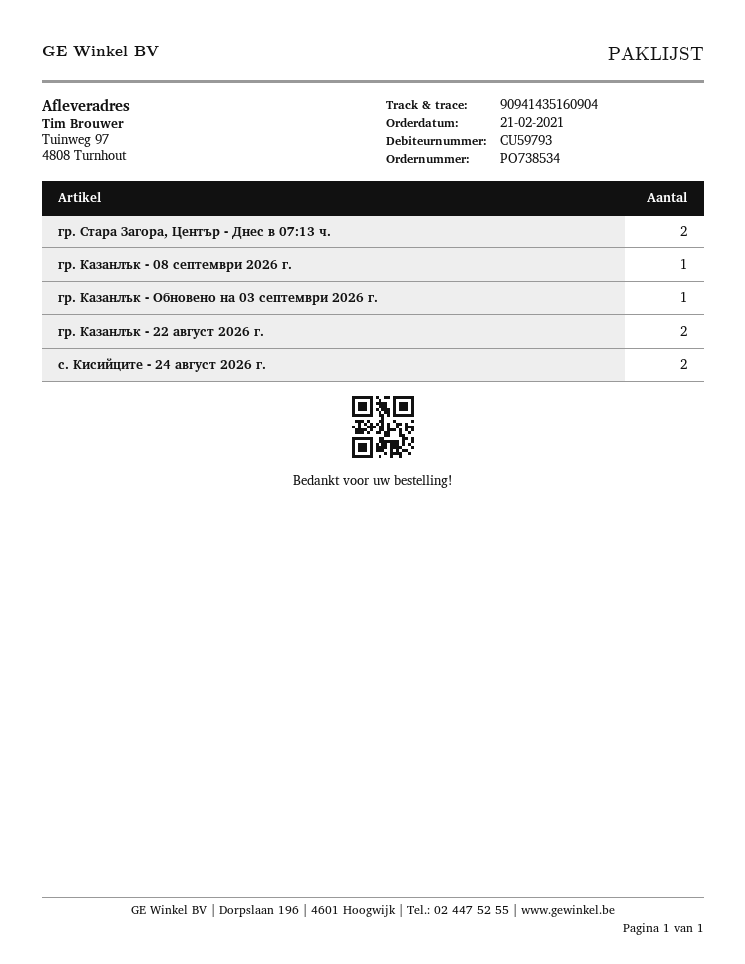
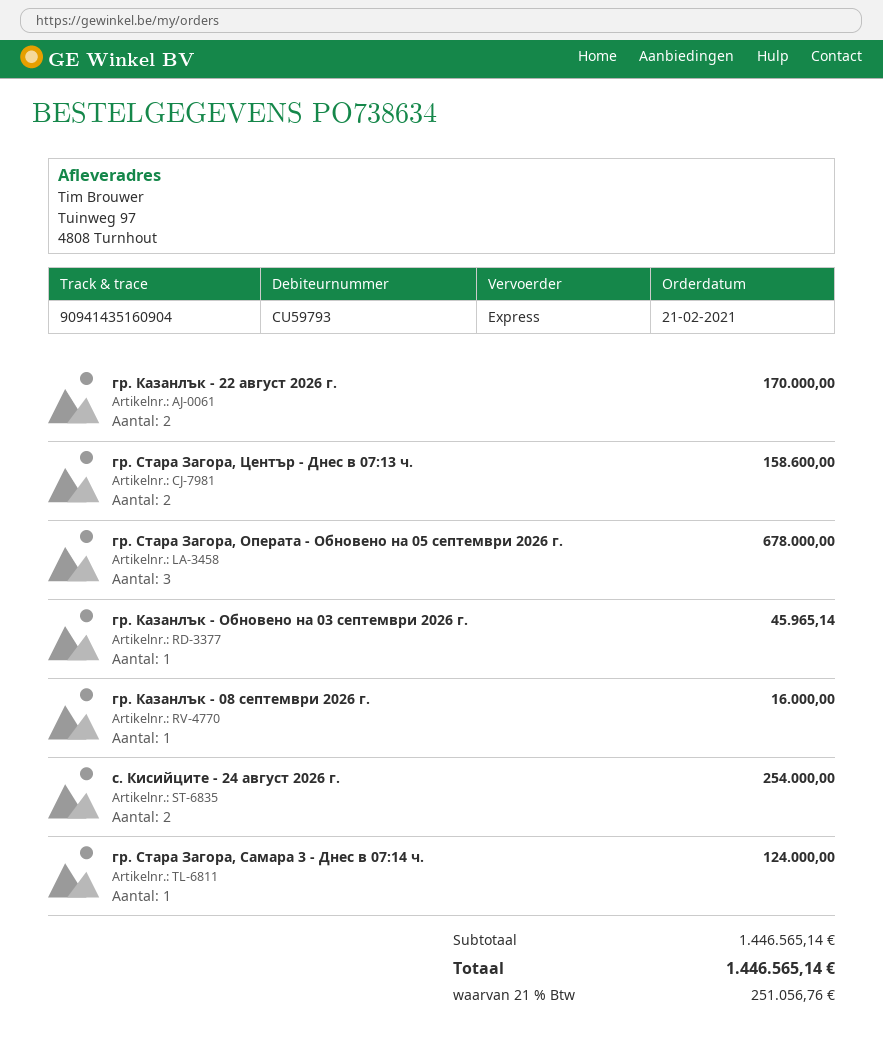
order number: PO738534 -> PO738634
гр. Стара Загора, Операта - Обновено на 05 септември 2026 г.: none -> 3
гр. Стара Загора, Самара 3 - Днес в 07:14 ч.: none -> 1

